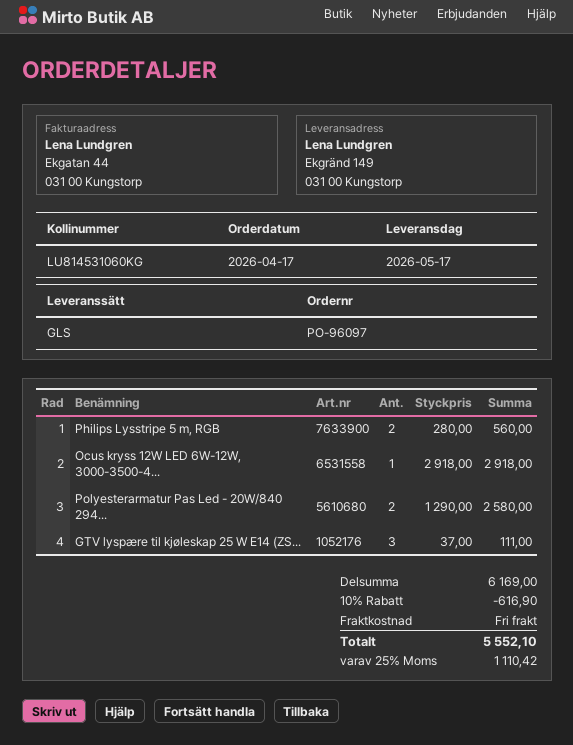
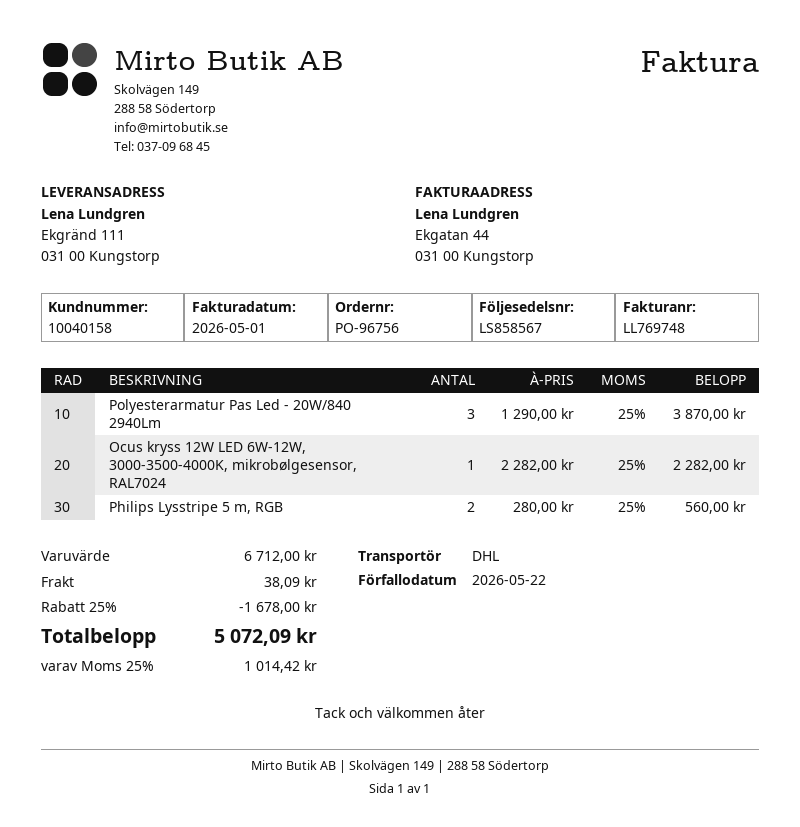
order number: PO-96097 -> PO-96756
shipping method: GLS -> DHL
ship to: Ekgränd 149, 031 00 Kungstorp -> Ekgränd 111, 031 00 Kungstorp
Ocus kryss 12W LED 6W-12W, 3000-3500-4...: 1 x 2918.00 = 2918.00 -> 1 x 2282.00 = 2282.00
Polyesterarmatur Pas Led - 20W/840 294...: 2 x 1290.00 = 2580.00 -> 3 x 1290.00 = 3870.00
GTV lyspære til kjøleskap 25 W E14 (ZS...: 3 x 37.00 = 111.00 -> none
subtotal: 6169.00 -> 6712.00
discount: 10% = 616.90 -> 25% = 1678.00
shipping: 0.00 -> 38.09
tax: 25% = 1110.42 -> 25% = 1014.42
total: 5552.10 -> 5072.09

